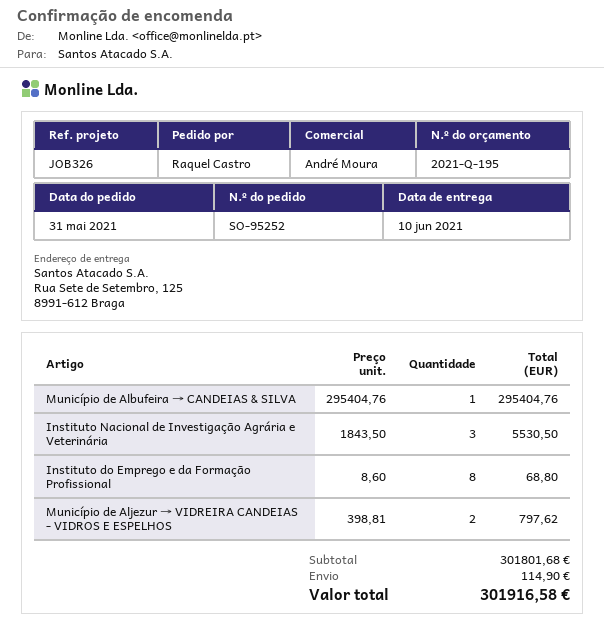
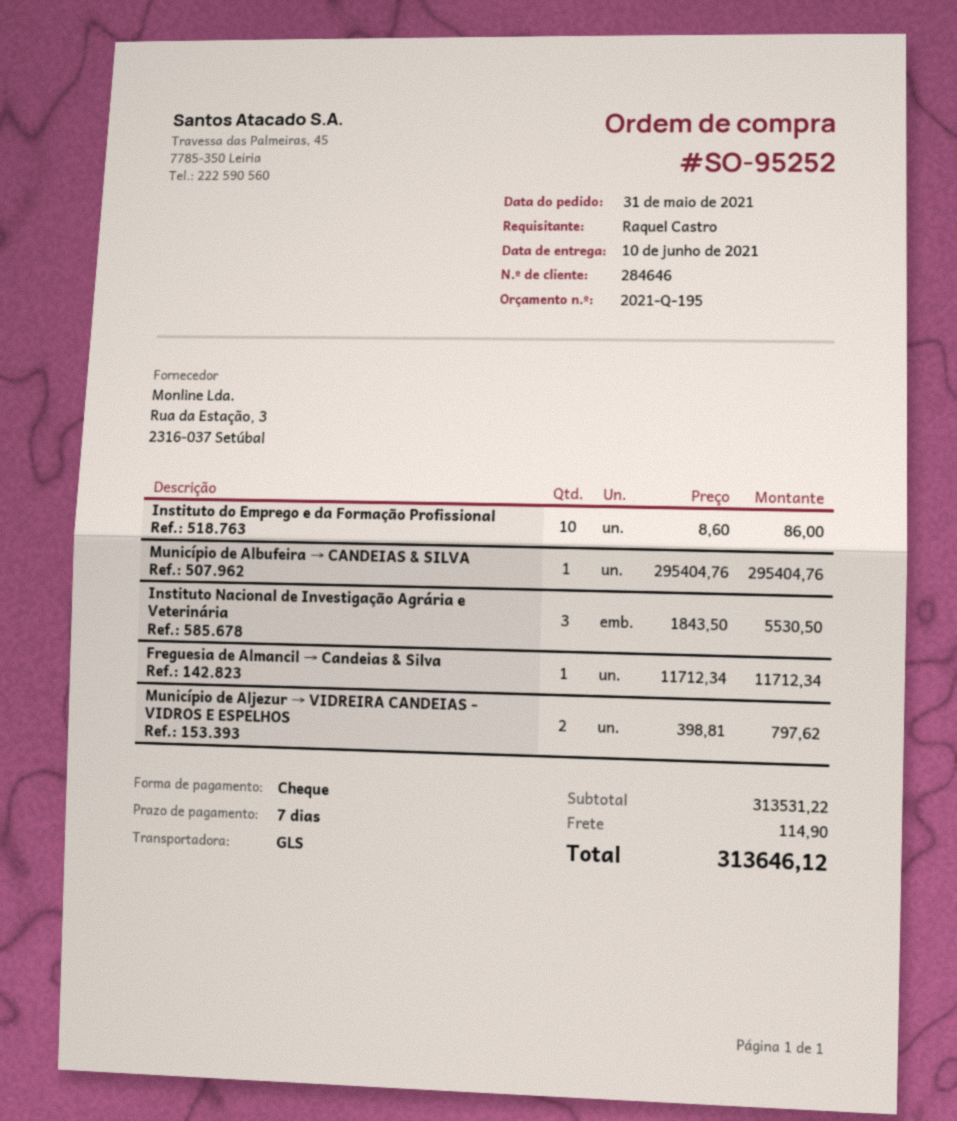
Instituto do Emprego e da Formação Profissional: 8 x 8.60 = 68.80 -> 10 x 8.60 = 86.00
Freguesia de Almancil → Candeias & Silva: none -> 1 x 11712.34 = 11712.34
subtotal: 301801.68 -> 313531.22
total: 301916.58 -> 313646.12

